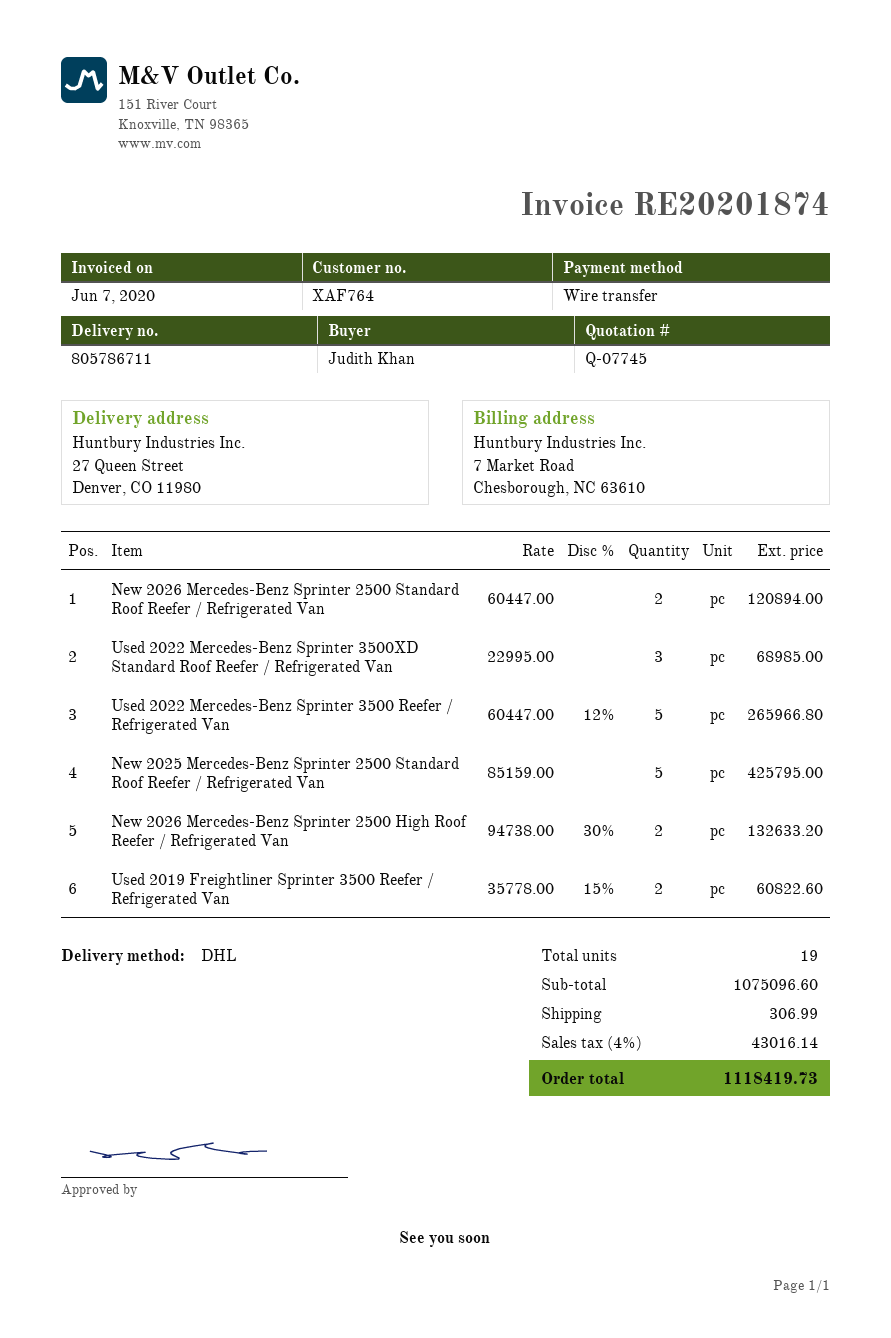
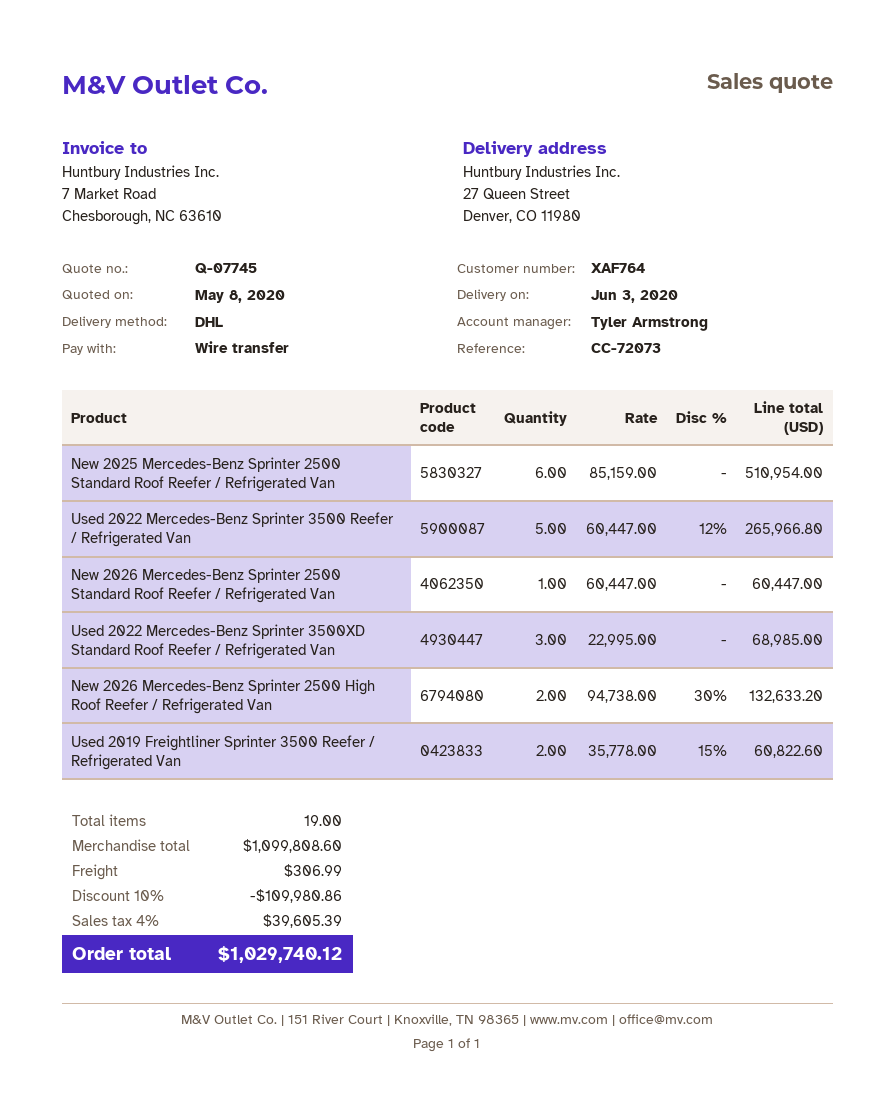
New 2026 Mercedes-Benz Sprinter 2500 Standard Roof Reefer / Refrigerated Van: 2 x 60447.00 = 120894.00 -> 1 x 60447.00 = 60447.00
New 2025 Mercedes-Benz Sprinter 2500 Standard Roof Reefer / Refrigerated Van: 5 x 85159.00 = 425795.00 -> 6 x 85159.00 = 510954.00
subtotal: 1075096.60 -> 1099808.60
discount: none -> 10% = 109980.86
tax: 4% = 43016.14 -> 4% = 39605.39
total: 1118419.73 -> 1029740.12

